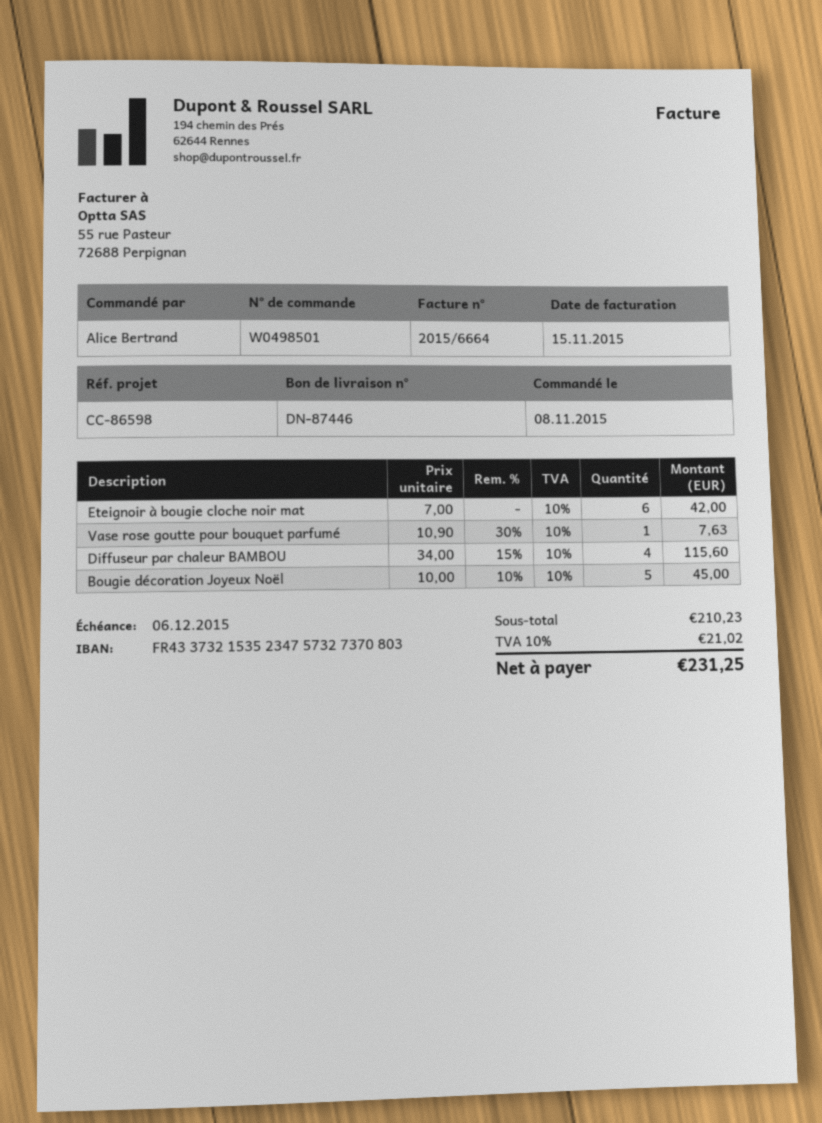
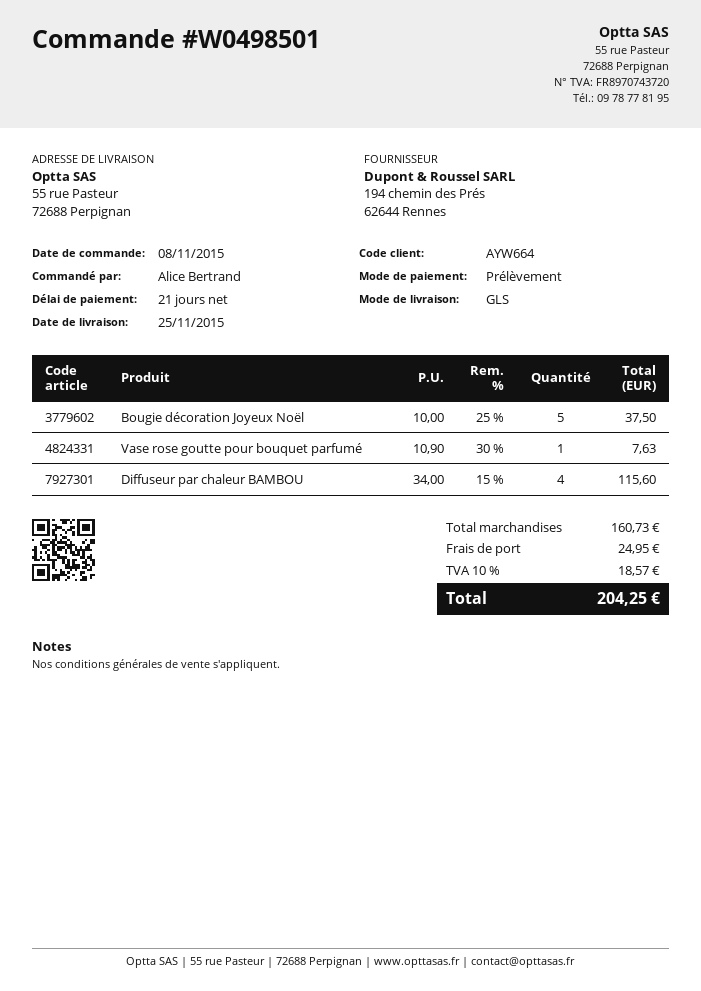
Eteignoir à bougie cloche noir mat: 6 x 7.00 = 42.00 -> none
Bougie décoration Joyeux Noël: 5 x 10.00 - 10% = 45.00 -> 5 x 10.00 - 25% = 37.50
subtotal: 210.23 -> 160.73
shipping: none -> 24.95
tax: 10% = 21.02 -> 10% = 18.57
total: 231.25 -> 204.25

